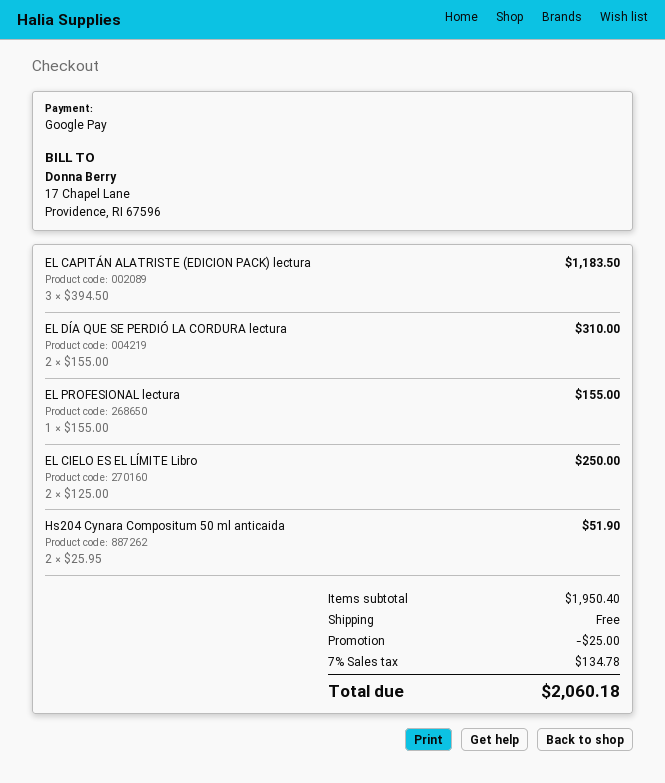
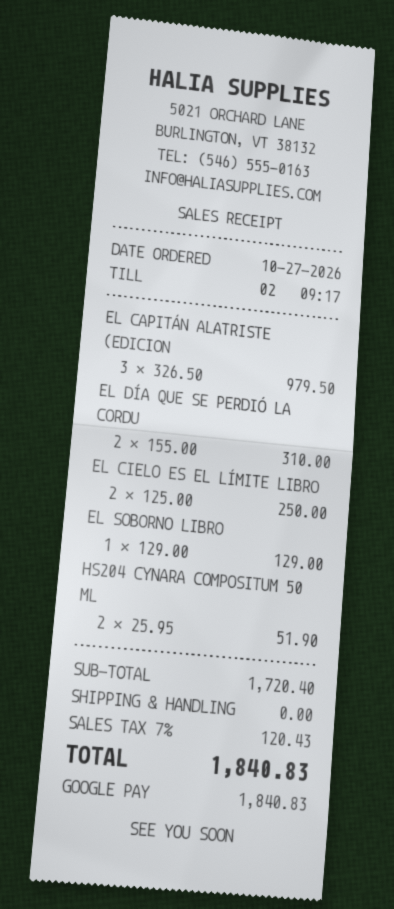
EL CAPITÁN ALATRISTE (EDICION PACK) lectura: 3 x 394.50 = 1183.50 -> 3 x 326.50 = 979.50
EL PROFESIONAL lectura: 1 x 155.00 = 155.00 -> none
EL SOBORNO LIBRO: none -> 1 x 129.00 = 129.00
subtotal: 1950.40 -> 1720.40
discount: 25.00 -> none
tax: 7% = 134.78 -> 7% = 120.43
total: 2060.18 -> 1840.83

